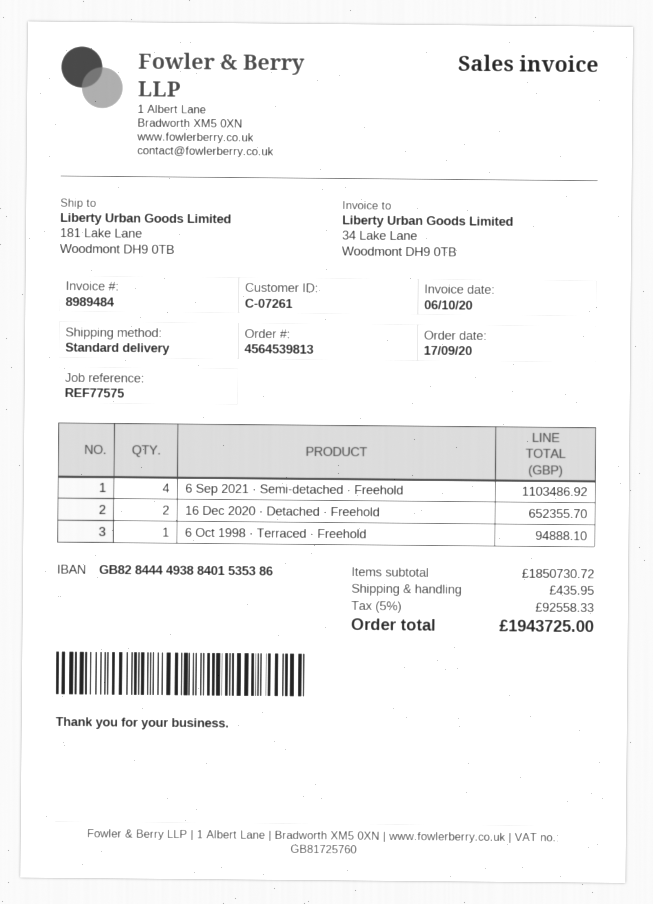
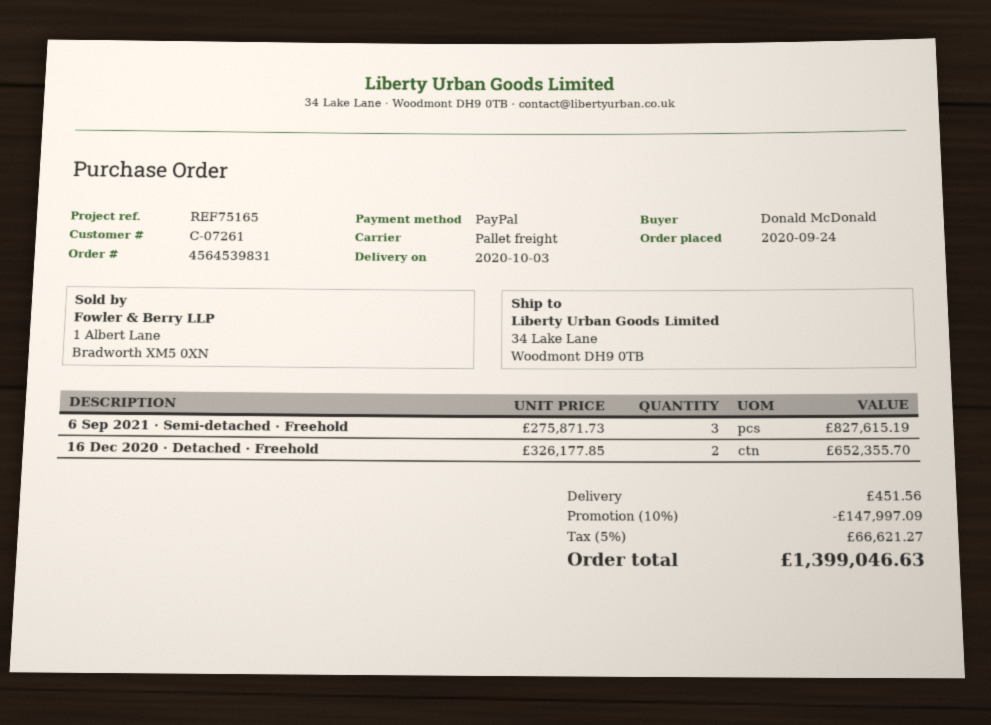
order number: 4564539813 -> 4564539831
order date: 2020-09-17 -> 2020-09-24
reference: REF77575 -> REF75165
shipping method: standard -> pallet freight
ship to: 181 Lake Lane, Woodmont DH9 0TB -> 34 Lake Lane, Woodmont DH9 0TB
6 Sep 2021 · Semi-detached · Freehold: 4 for 1103486.92 -> 3 for 827615.19
6 Oct 1998 · Terraced · Freehold: 1 for 94888.10 -> none
discount: none -> 10% = 147997.09
shipping: 435.95 -> 451.56
tax: 5% = 92558.33 -> 5% = 66621.27
total: 1943725.00 -> 1399046.63

